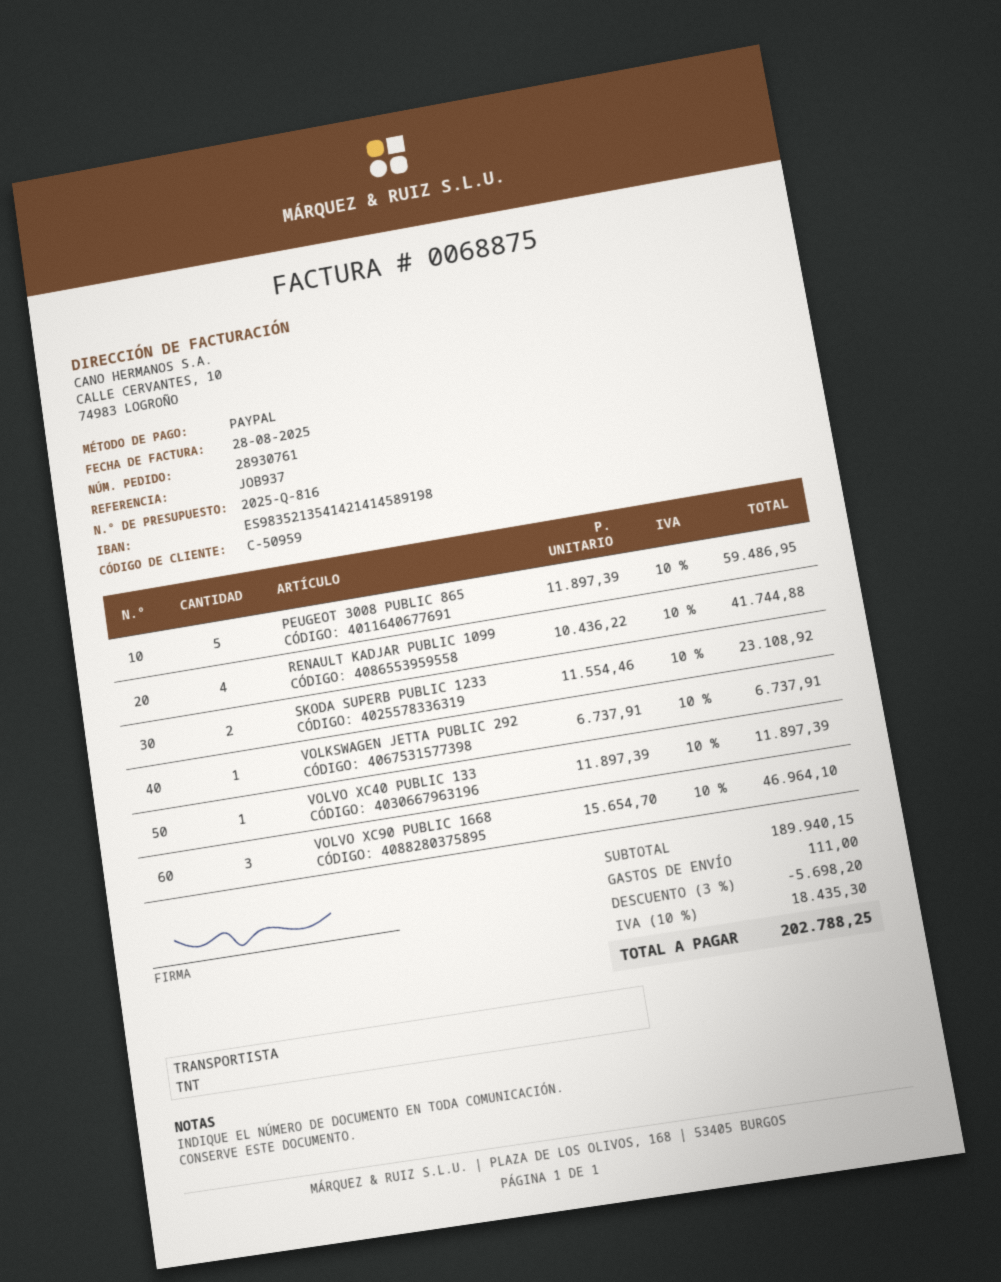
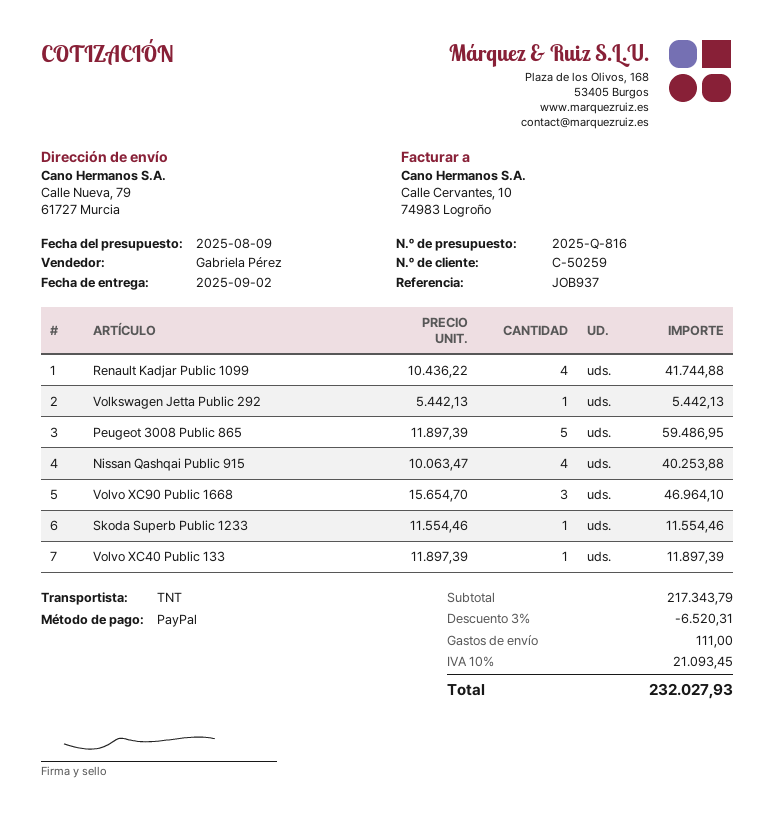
customer number: C-50959 -> C-50259
SKODA SUPERB PUBLIC 1233: 2 x 11554.46 = 23108.92 -> 1 x 11554.46 = 11554.46
VOLKSWAGEN JETTA PUBLIC 292: 1 x 6737.91 = 6737.91 -> 1 x 5442.13 = 5442.13
Nissan Qashqai Public 915: none -> 4 x 10063.47 = 40253.88
subtotal: 189940.15 -> 217343.79
discount: 3% = 5698.20 -> 3% = 6520.31
tax: 10% = 18435.30 -> 10% = 21093.45
total: 202788.25 -> 232027.93

